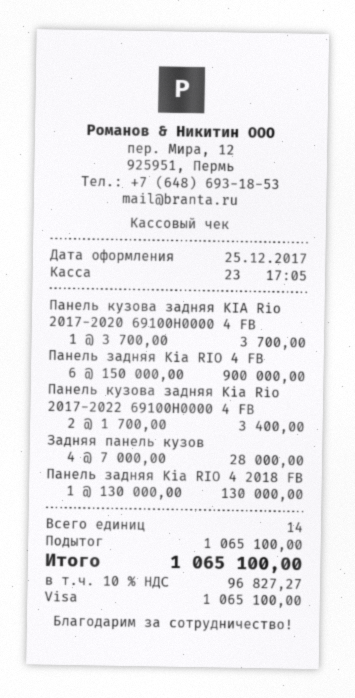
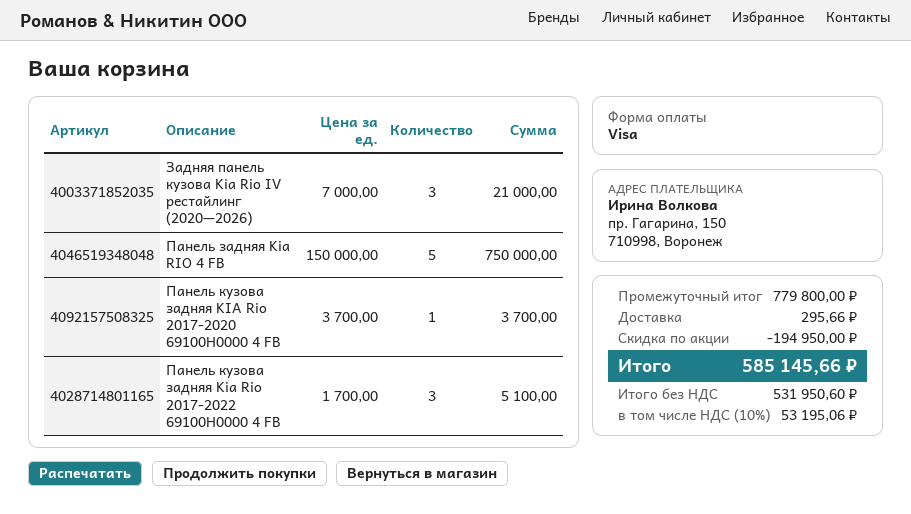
Панель задняя Kia RIO 4 FB: 6 x 150000.00 = 900000.00 -> 5 x 150000.00 = 750000.00
Панель кузова задняя Kia Rio 2017-2022 69100H0000 4 FB: 2 x 1700.00 = 3400.00 -> 3 x 1700.00 = 5100.00
Задняя панель кузов: 4 x 7000.00 = 28000.00 -> 3 x 7000.00 = 21000.00
Панель задняя Kia RIO 4 2018 FB: 1 x 130000.00 = 130000.00 -> none
subtotal: 1065100.00 -> 779800.00
discount: none -> 194950.00
shipping: none -> 295.66
tax: 10% = 96827.27 -> 10% = 53195.06
total: 1065100.00 -> 585145.66

